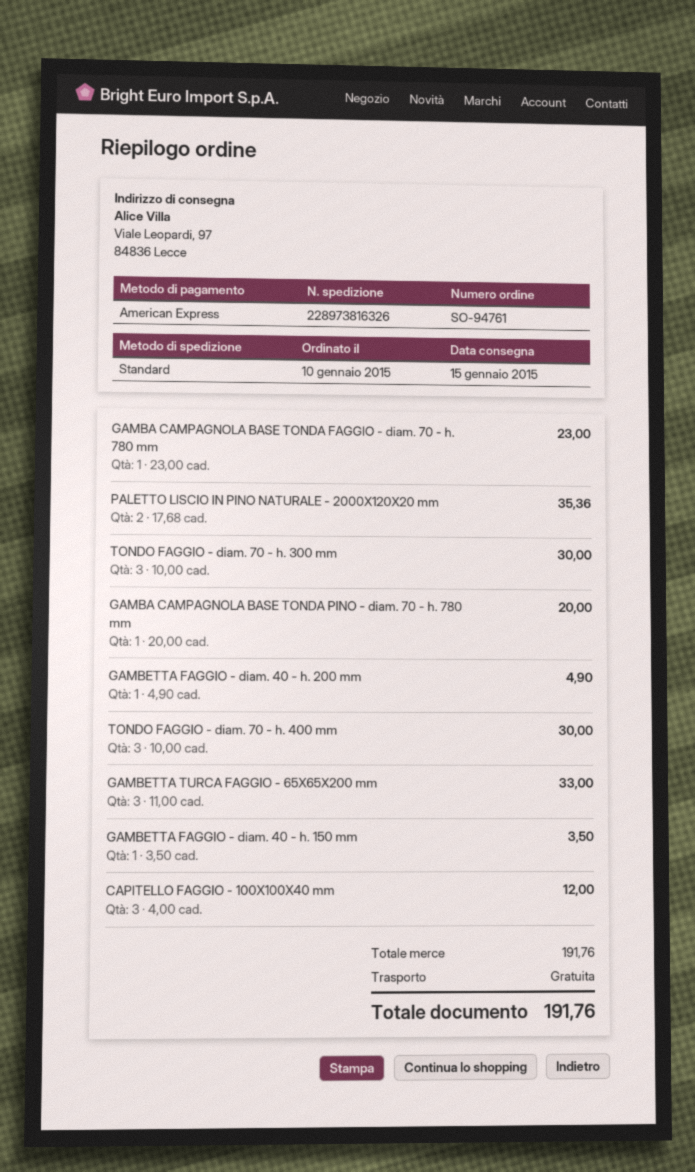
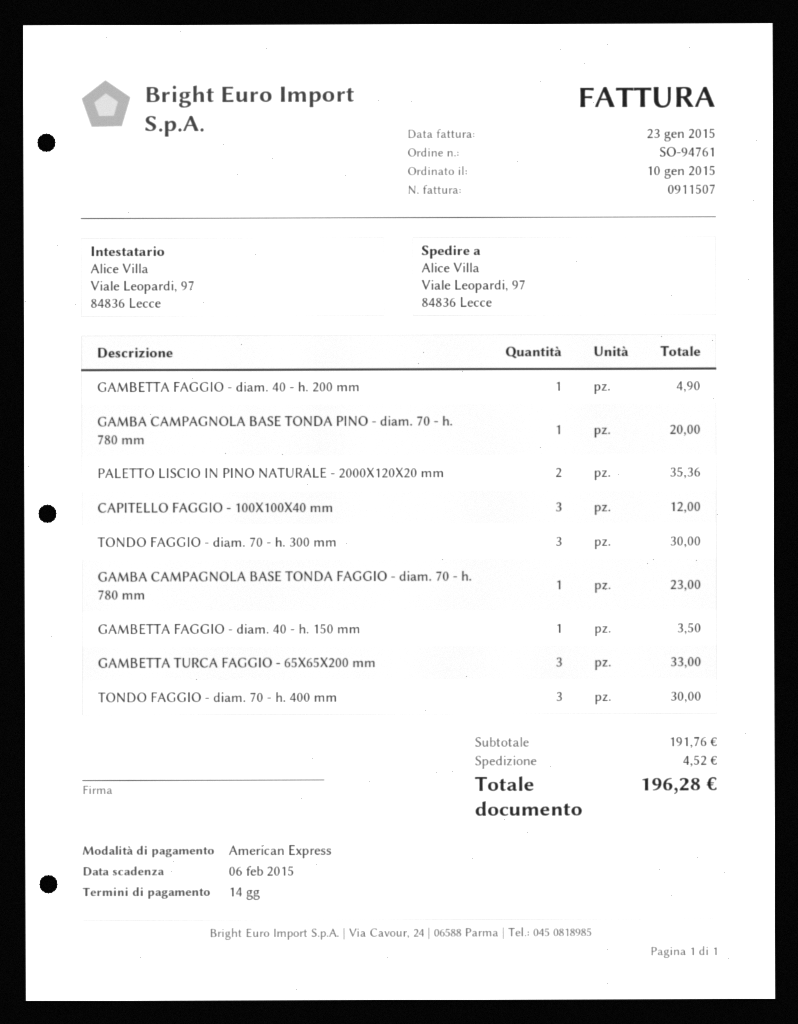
shipping: 0.00 -> 4.52
total: 191.76 -> 196.28

